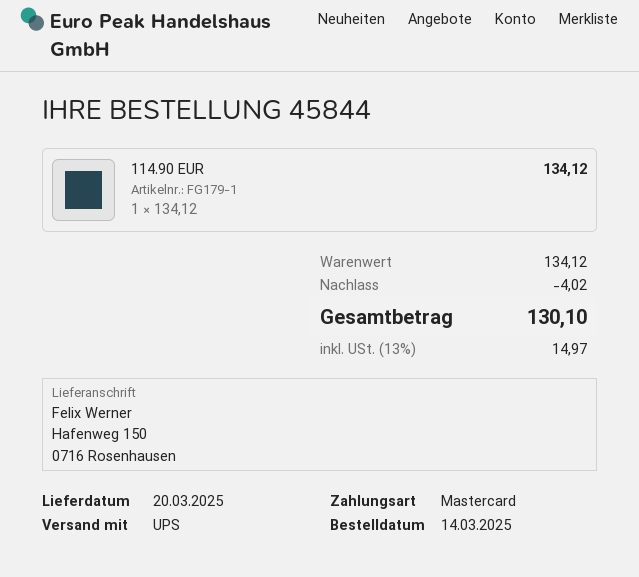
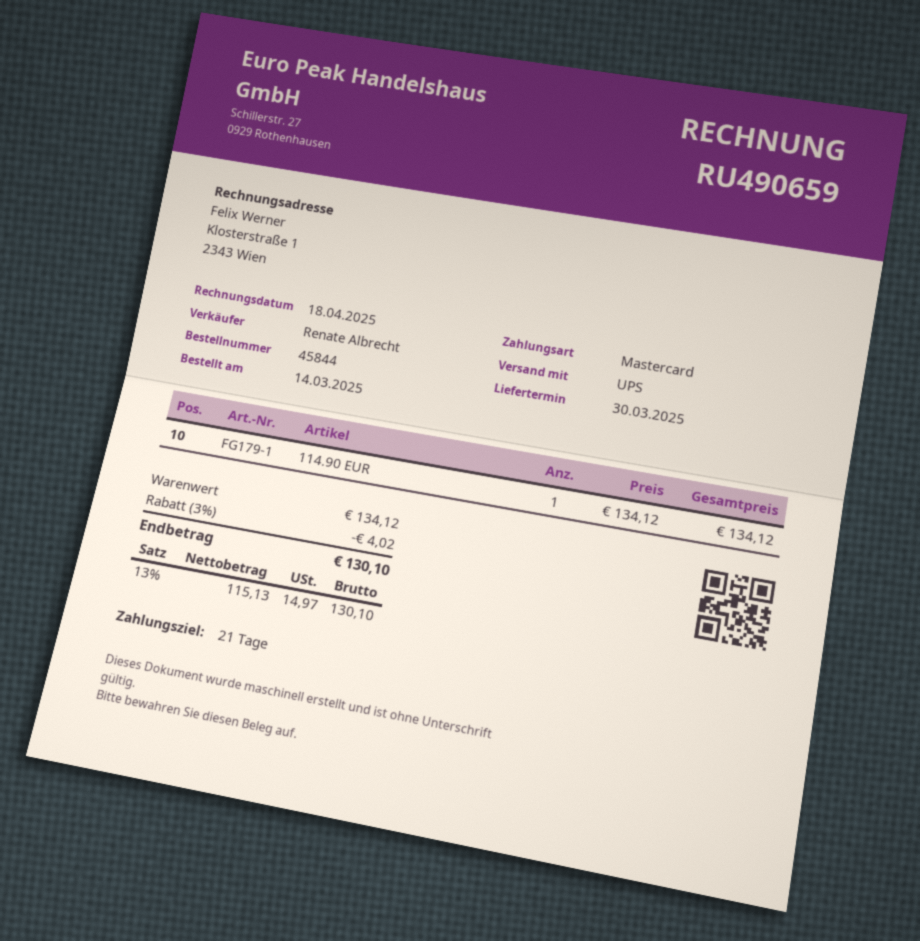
delivery date: 2025-03-20 -> 2025-03-30

